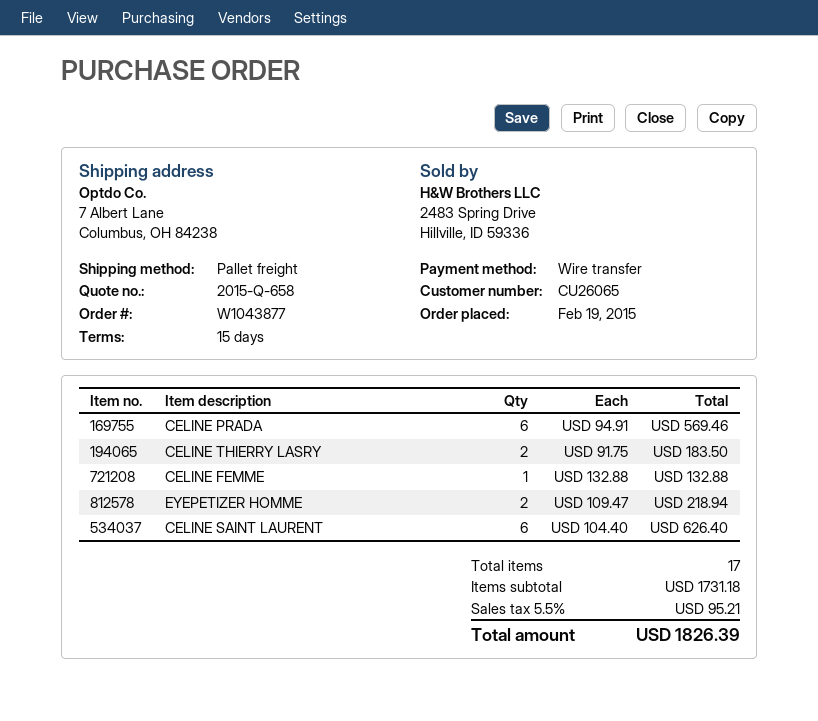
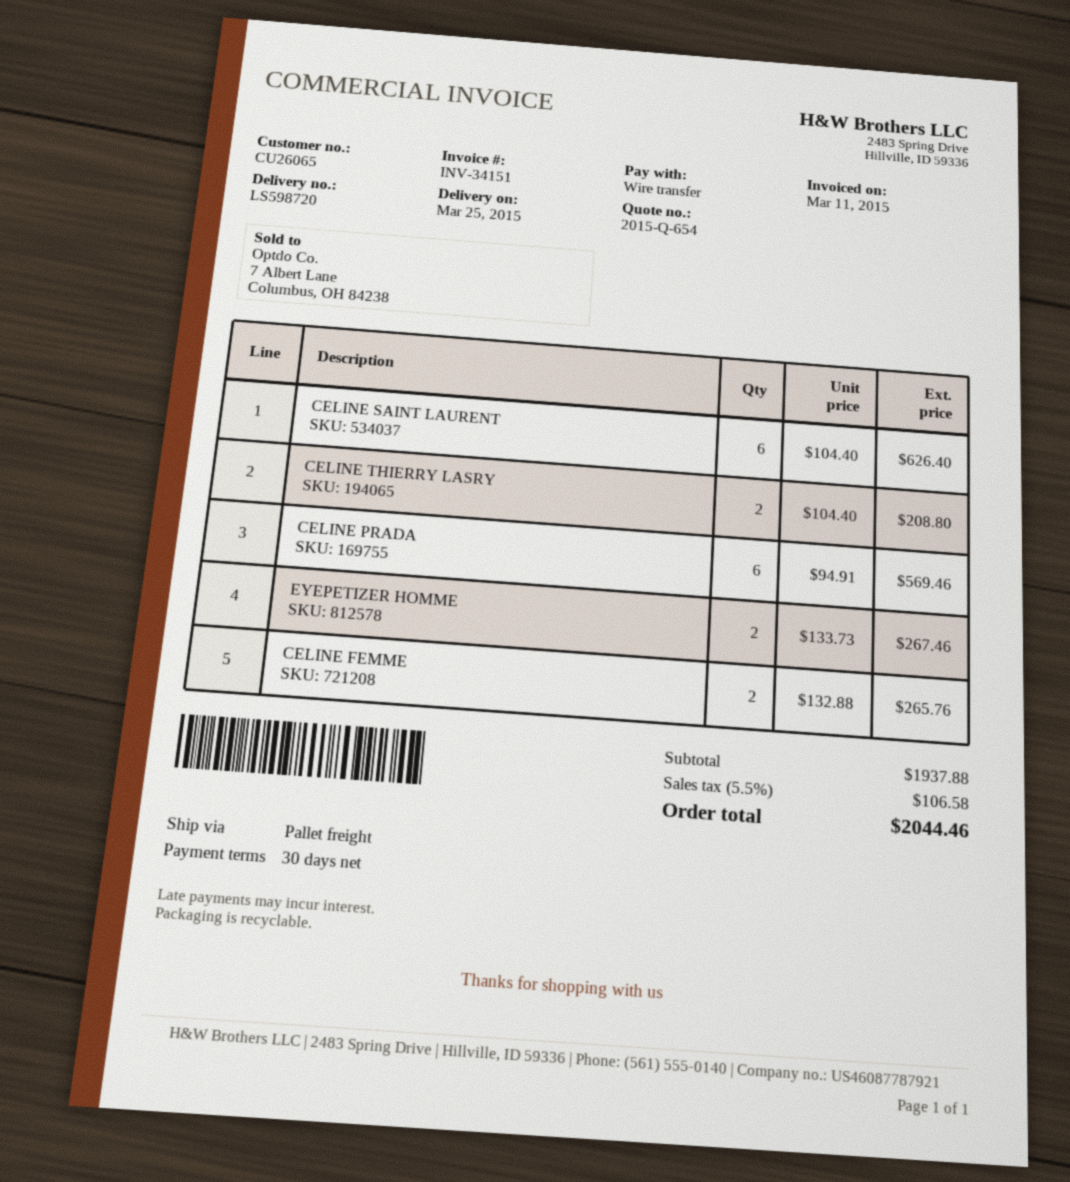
quote number: 2015-Q-658 -> 2015-Q-654
payment terms: 15 days -> 30 days
CELINE THIERRY LASRY: 2 x 91.75 = 183.50 -> 2 x 104.40 = 208.80
CELINE FEMME: 1 x 132.88 = 132.88 -> 2 x 132.88 = 265.76
EYEPETIZER HOMME: 2 x 109.47 = 218.94 -> 2 x 133.73 = 267.46
subtotal: 1731.18 -> 1937.88
tax: 5.5% = 95.21 -> 5.5% = 106.58
total: 1826.39 -> 2044.46

